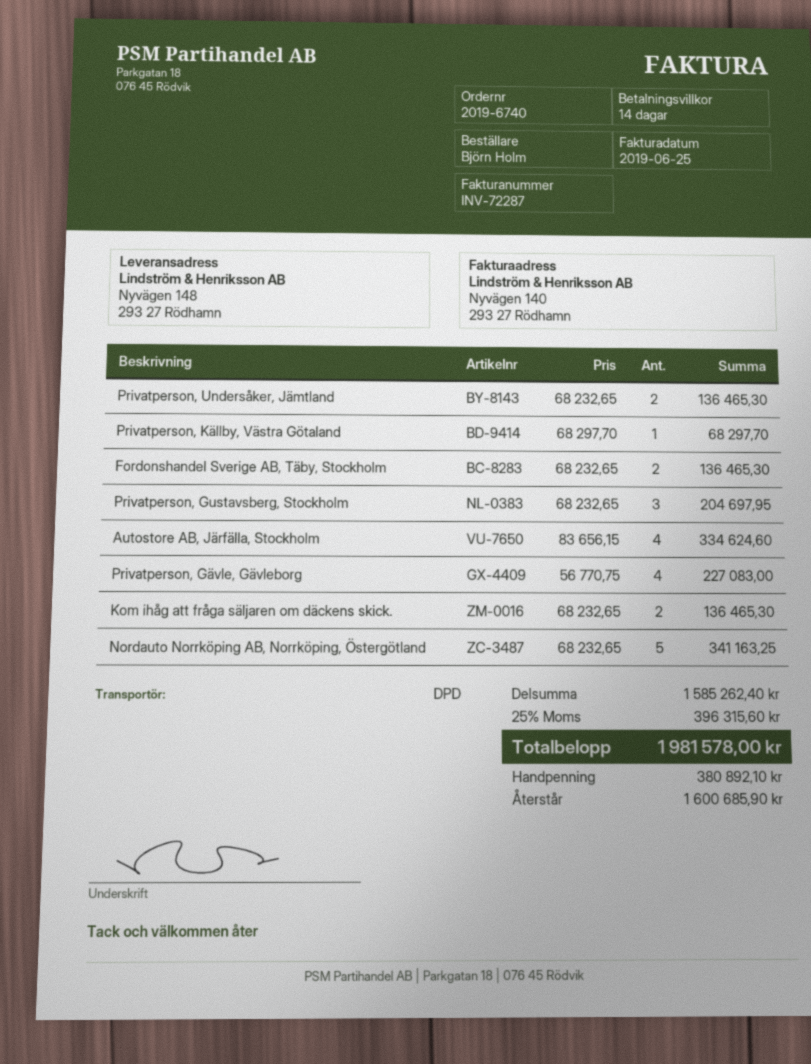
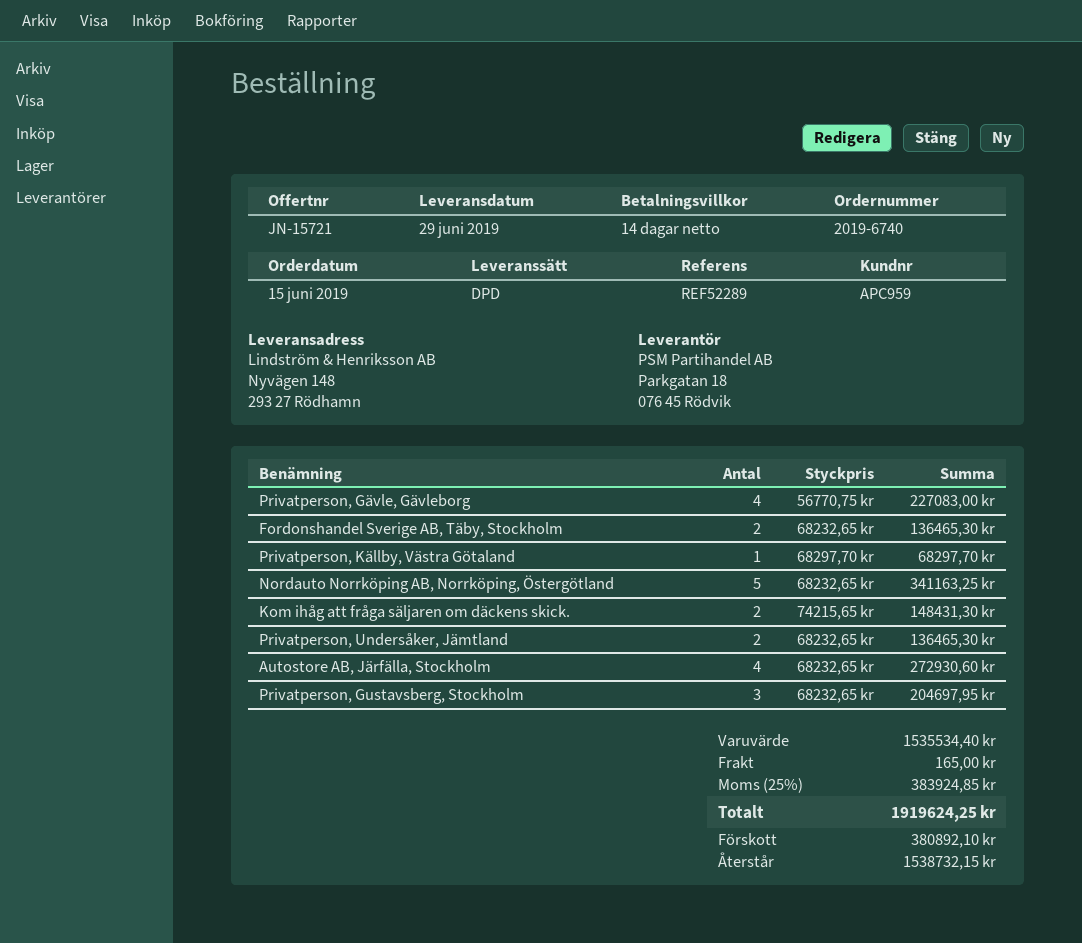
Autostore AB, Järfälla, Stockholm: 4 x 83656.15 = 334624.60 -> 4 x 68232.65 = 272930.60
Kom ihåg att fråga säljaren om däckens skick.: 2 x 68232.65 = 136465.30 -> 2 x 74215.65 = 148431.30
subtotal: 1585262.40 -> 1535534.40
shipping: none -> 165.00
tax: 25% = 396315.60 -> 25% = 383924.85
total: 1981578.00 -> 1919624.25
balance: 1600685.90 -> 1538732.15

